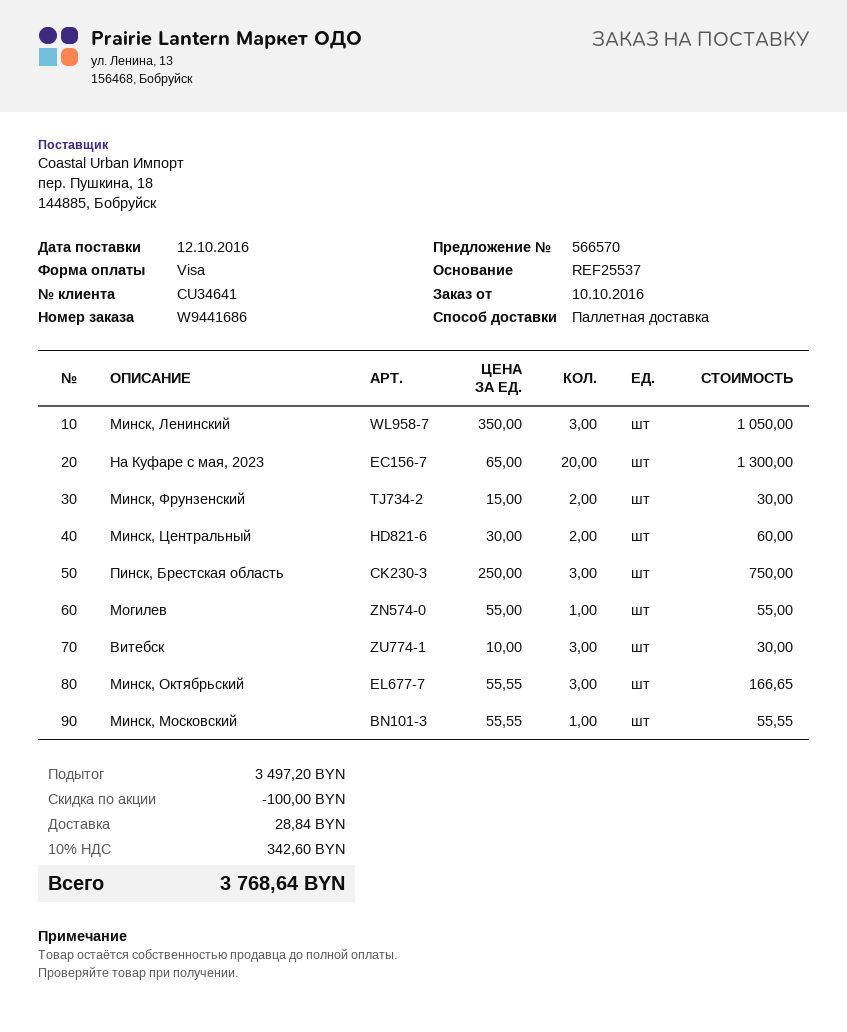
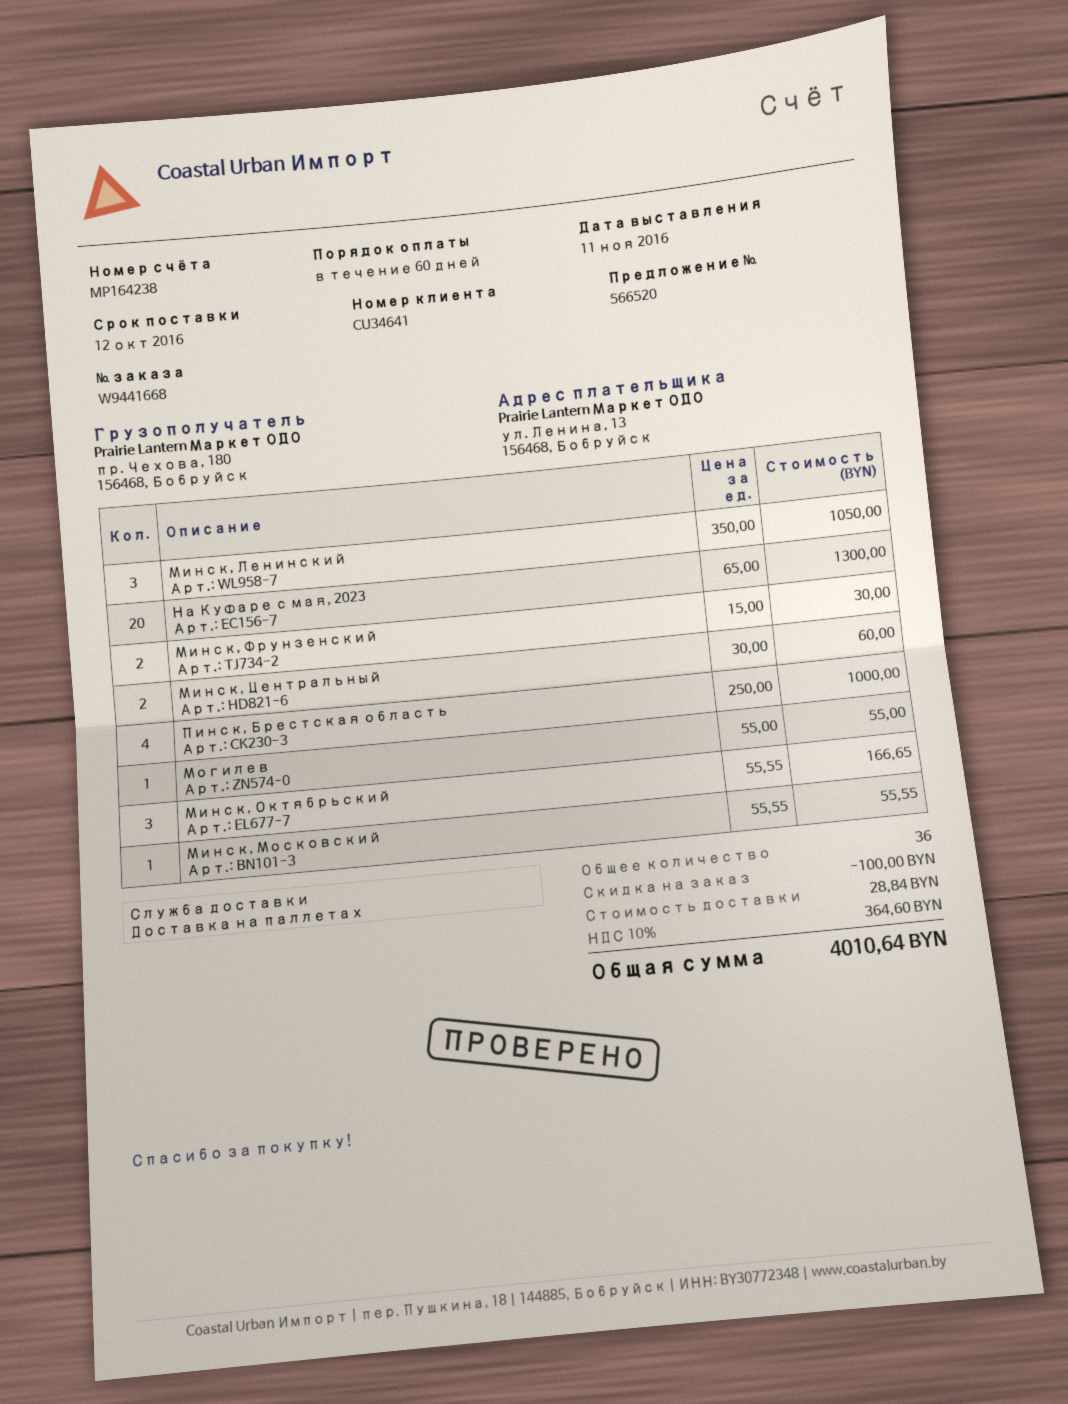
quote number: 566570 -> 566520
order number: W9441686 -> W9441668
Пинск, Брестская область: 3 x 250.00 = 750.00 -> 4 x 250.00 = 1000.00
Витебск: 3 x 10.00 = 30.00 -> none
tax: 10% = 342.60 -> 10% = 364.60
total: 3768.64 -> 4010.64

